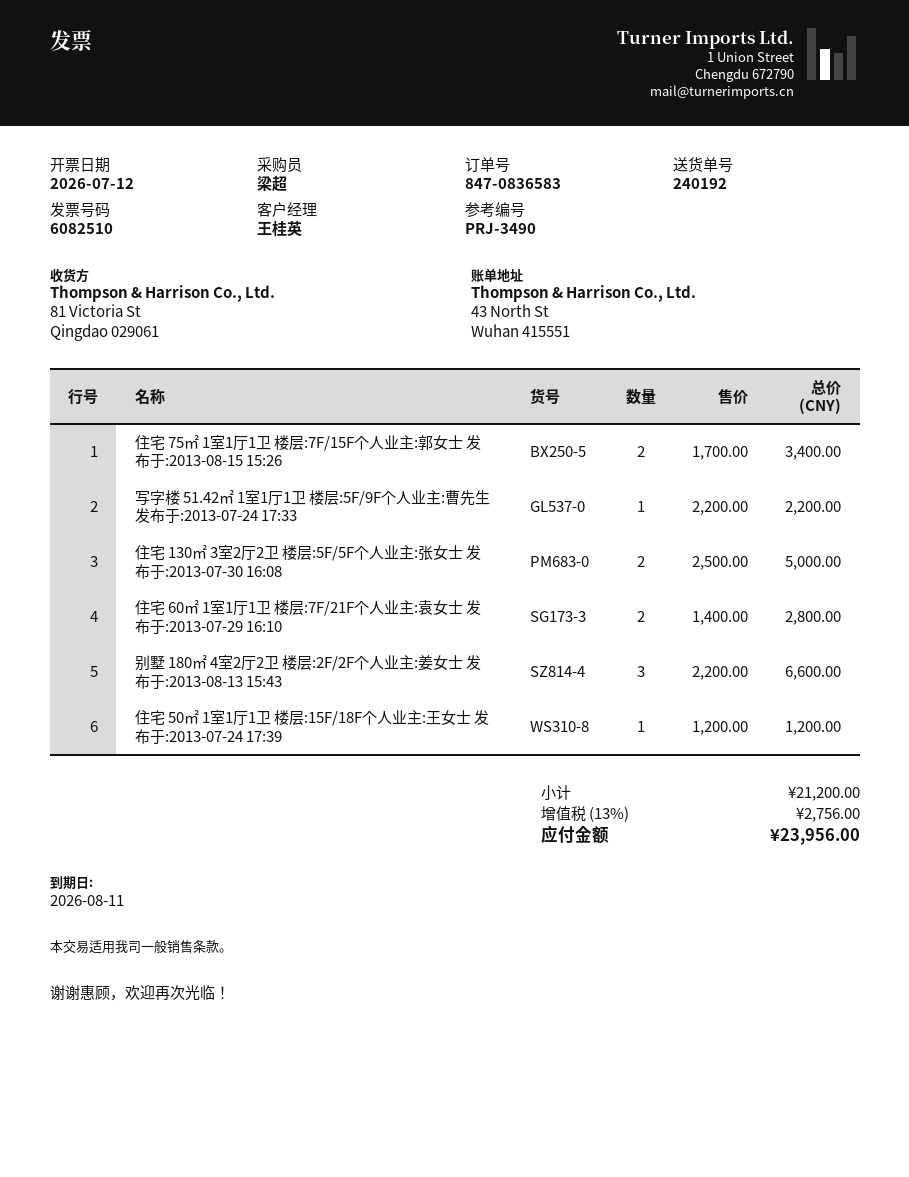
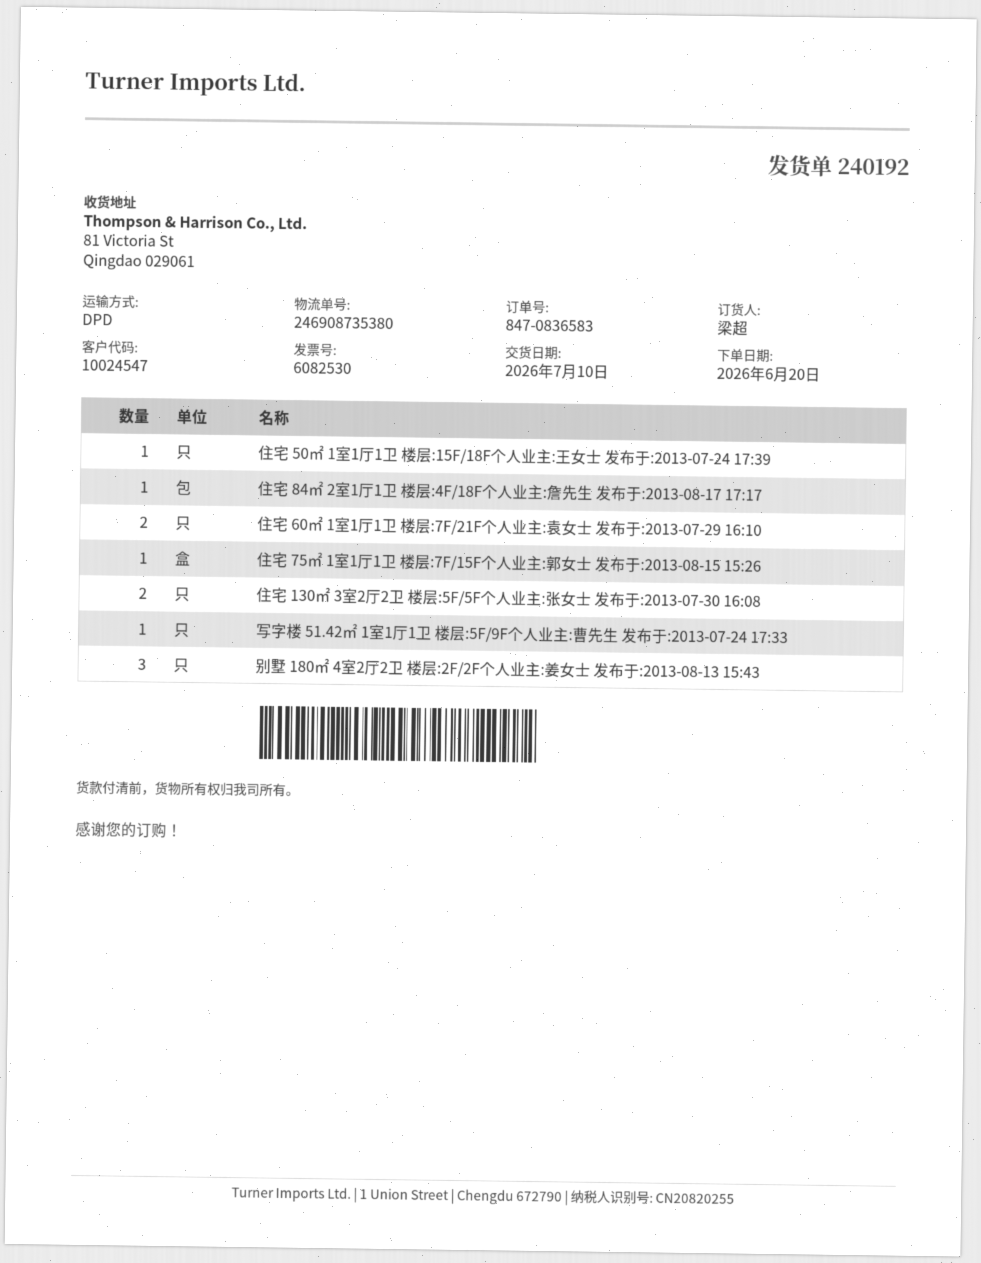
invoice number: 6082510 -> 6082530
住宅 75㎡ 1室1厅1卫 楼层:7F/15F个人业主:郭女士 发布于:2013-08-15 15:26: 2 -> 1
住宅 84㎡ 2室1厅1卫 楼层:4F/18F个人业主:詹先生 发布于:2013-08-17 17:17: none -> 1

